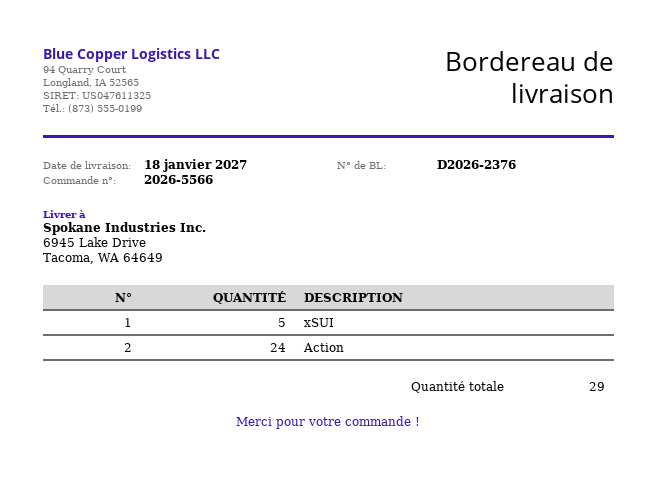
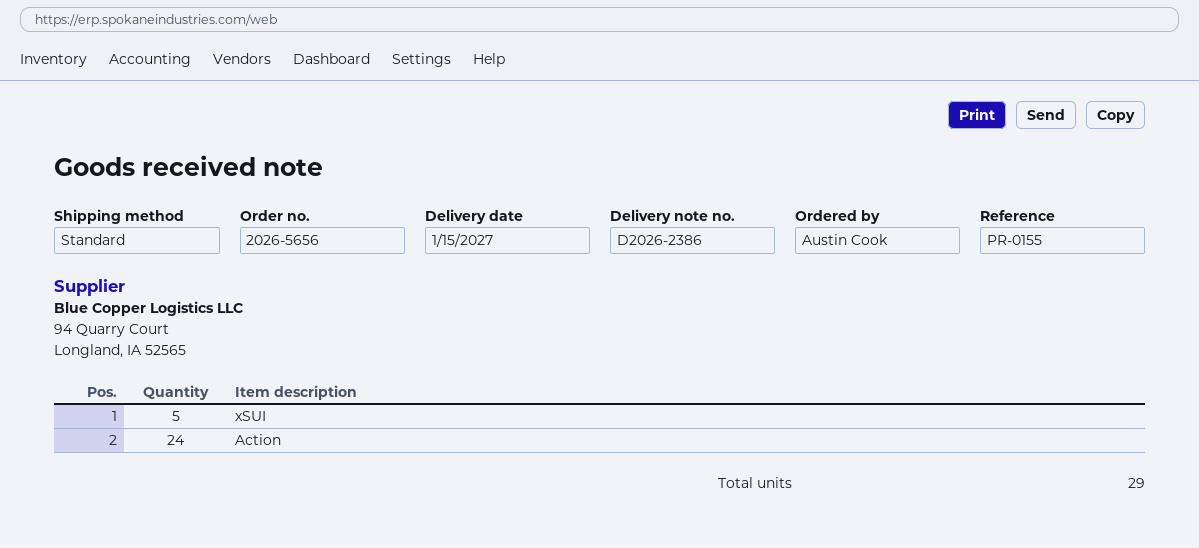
order number: 2026-5566 -> 2026-5656
delivery note number: D2026-2376 -> D2026-2386
delivery date: 2027-01-18 -> 2027-01-15

